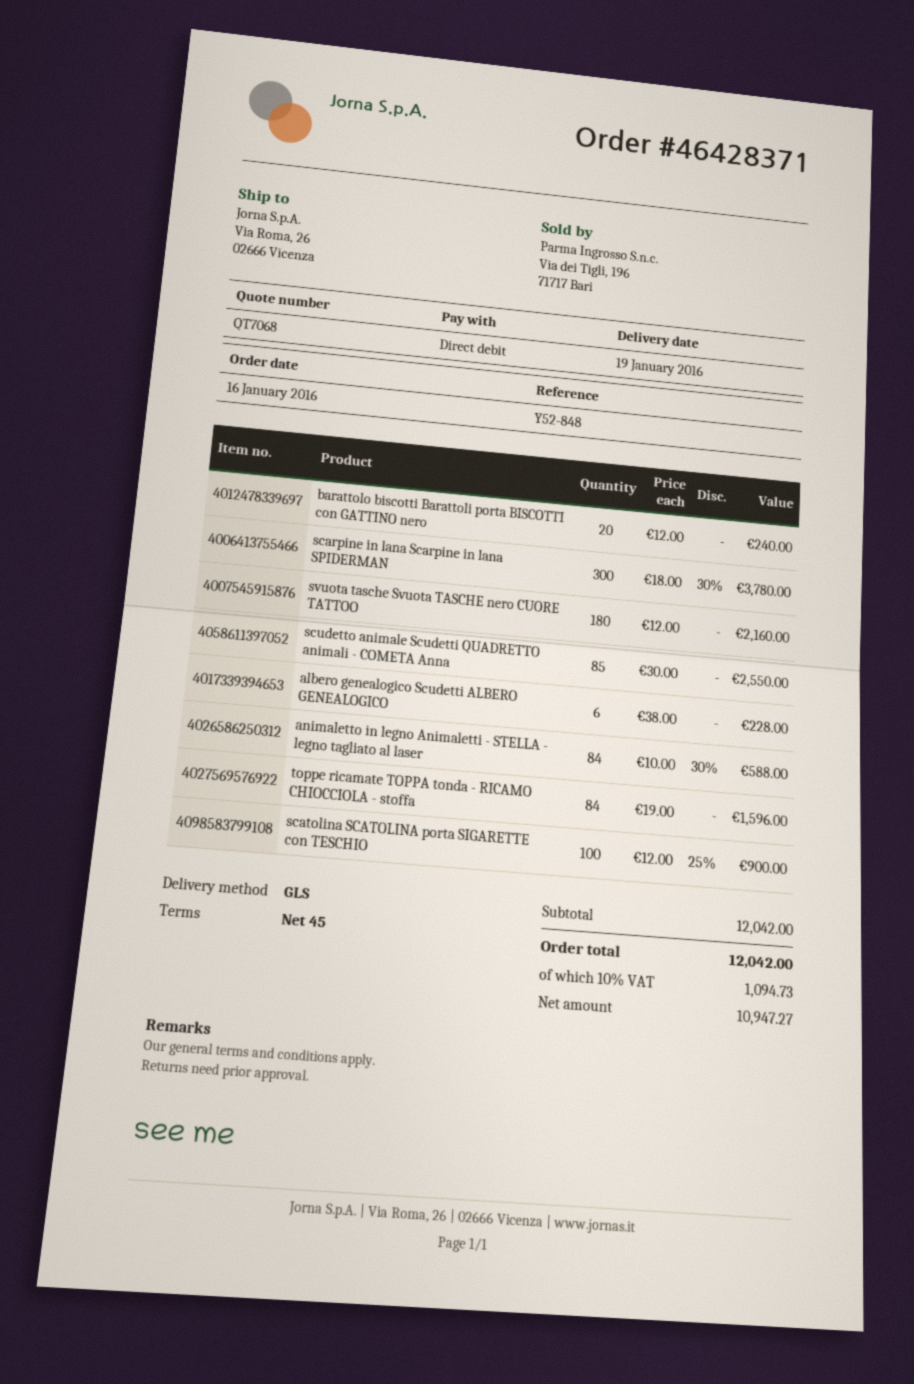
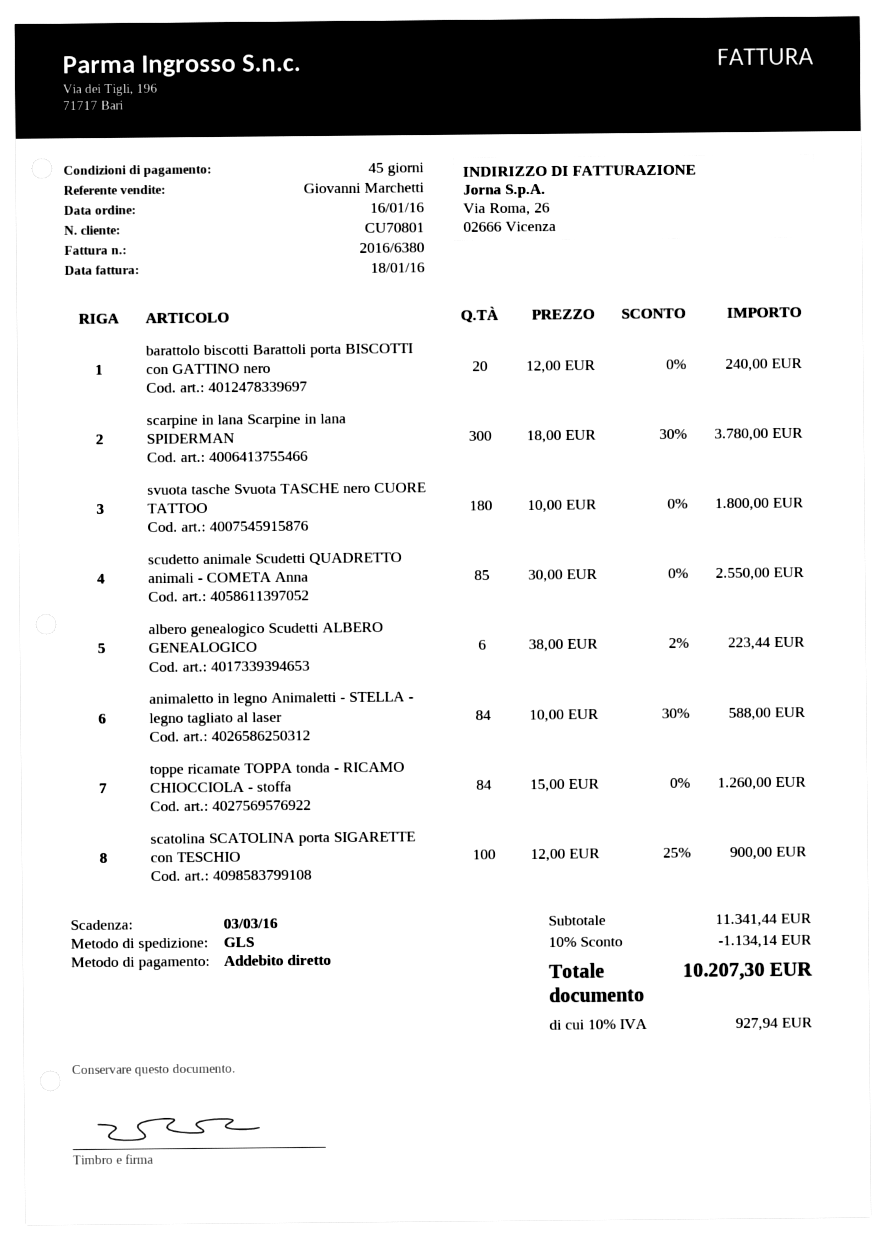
svuota tasche Svuota TASCHE nero CUORE TATTOO: 180 x 12.00 = 2160.00 -> 180 x 10.00 = 1800.00
albero genealogico Scudetti ALBERO GENEALOGICO: 6 x 38.00 = 228.00 -> 6 x 38.00 - 2% = 223.44
toppe ricamate TOPPA tonda - RICAMO CHIOCCIOLA - stoffa: 84 x 19.00 = 1596.00 -> 84 x 15.00 = 1260.00
subtotal: 12042.00 -> 11341.44
discount: none -> 10% = 1134.14
tax: 10% = 1094.73 -> 10% = 927.94
total: 12042.00 -> 10207.30

